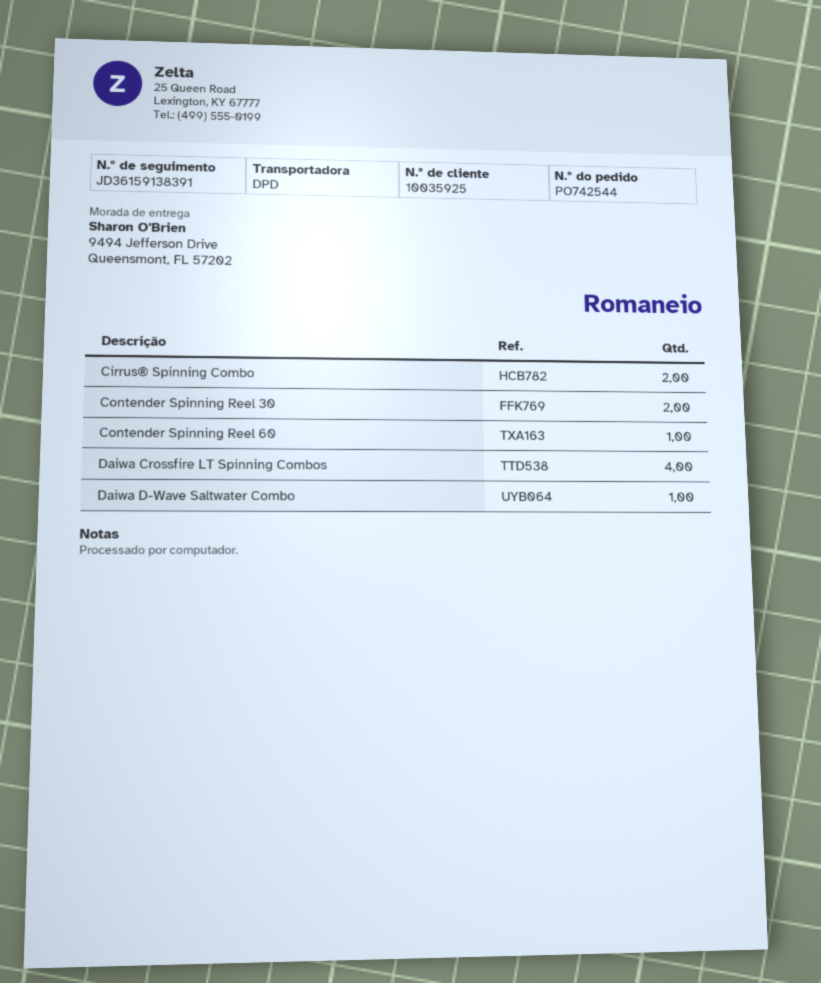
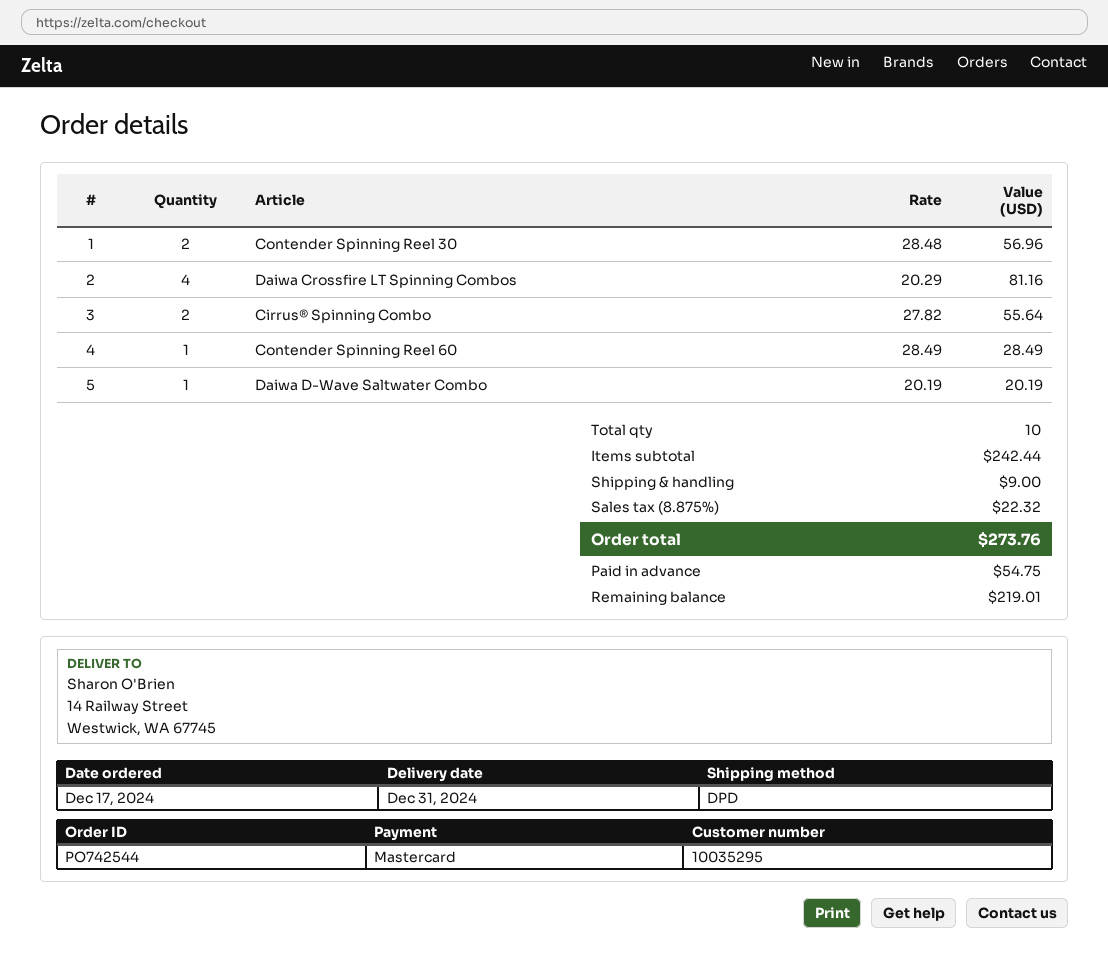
customer number: 10035925 -> 10035295
ship to: 9494 Jefferson Drive, Queensmont, FL 57202 -> 14 Railway Street, Westwick, WA 67745

